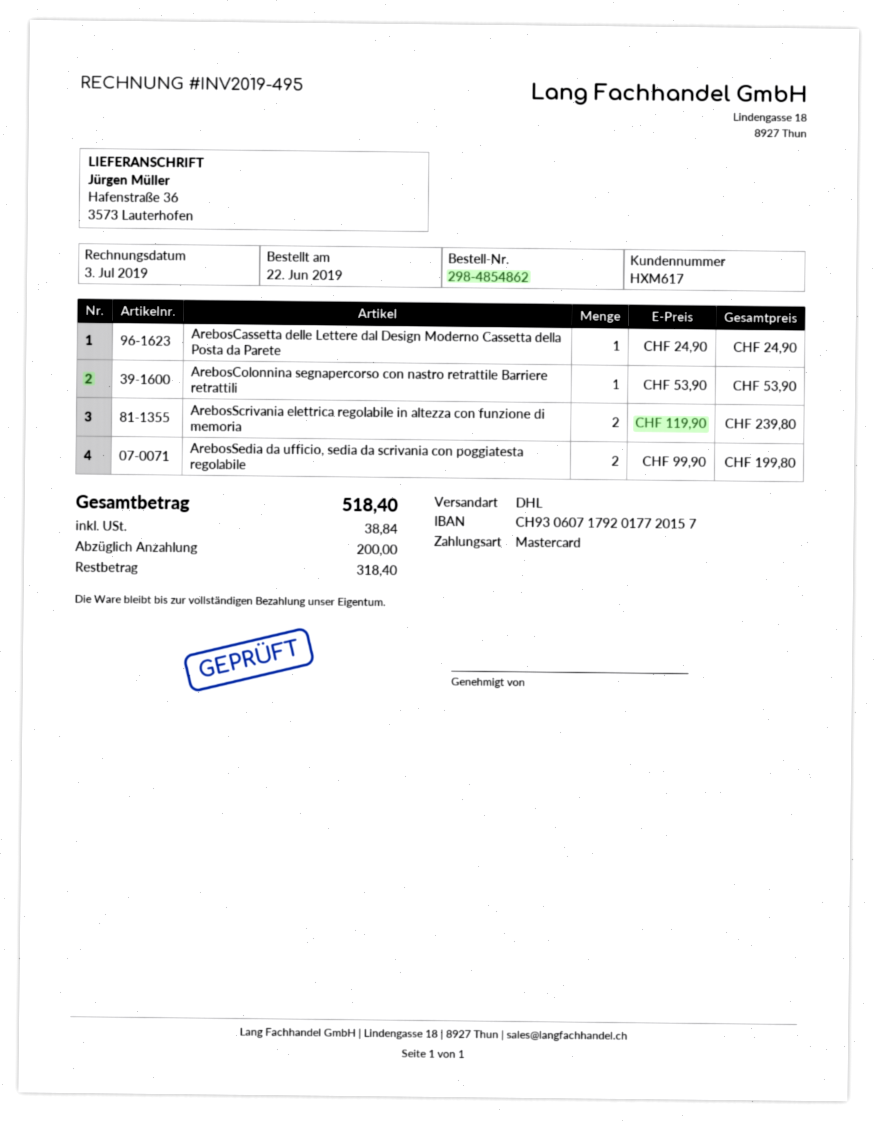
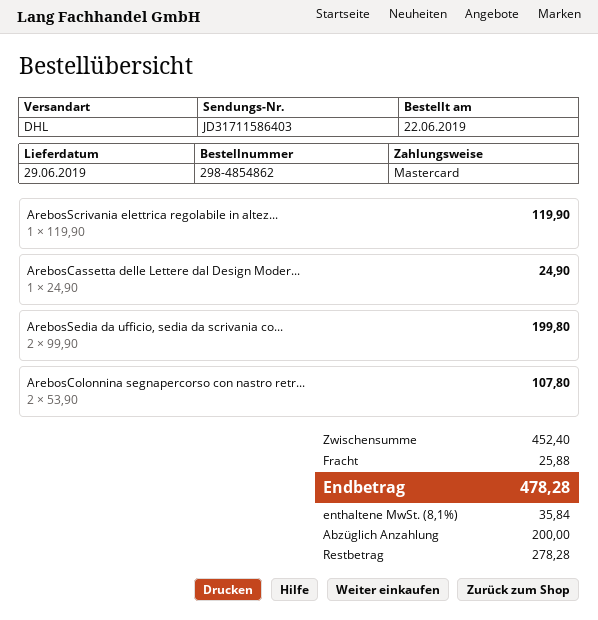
ArebosColonnina segnapercorso con nastro retrattile Barriere retrattili: 1 x 53.90 = 53.90 -> 2 x 53.90 = 107.80
ArebosScrivania elettrica regolabile in altezza con funzione di memoria: 2 x 119.90 = 239.80 -> 1 x 119.90 = 119.90
shipping: none -> 25.88
tax: 38.84 -> 35.84
total: 518.40 -> 478.28
balance: 318.40 -> 278.28

